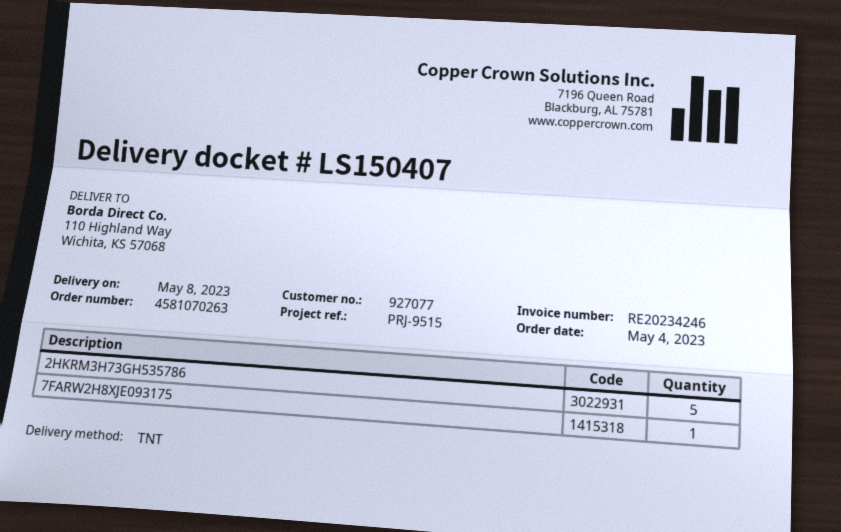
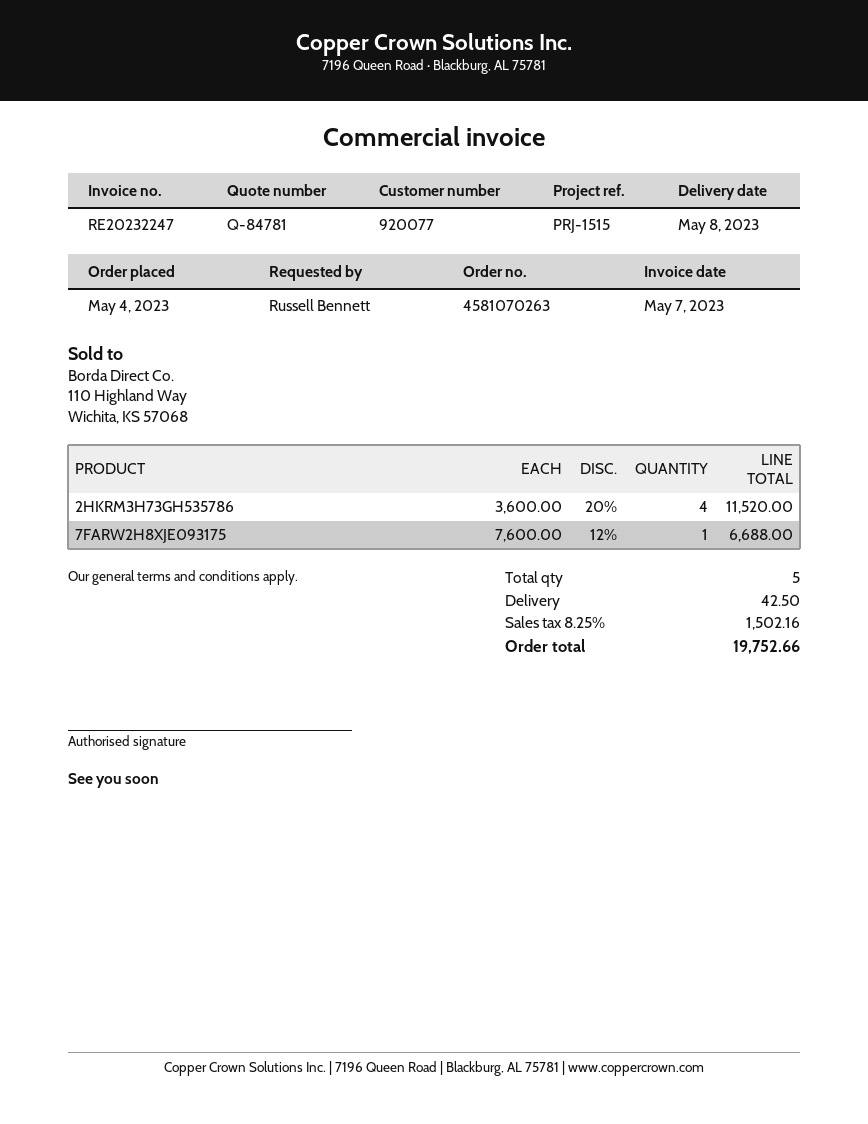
invoice number: RE20234246 -> RE20232247
customer number: 927077 -> 920077
reference: PRJ-9515 -> PRJ-1515
2HKRM3H73GH535786: 5 -> 4

